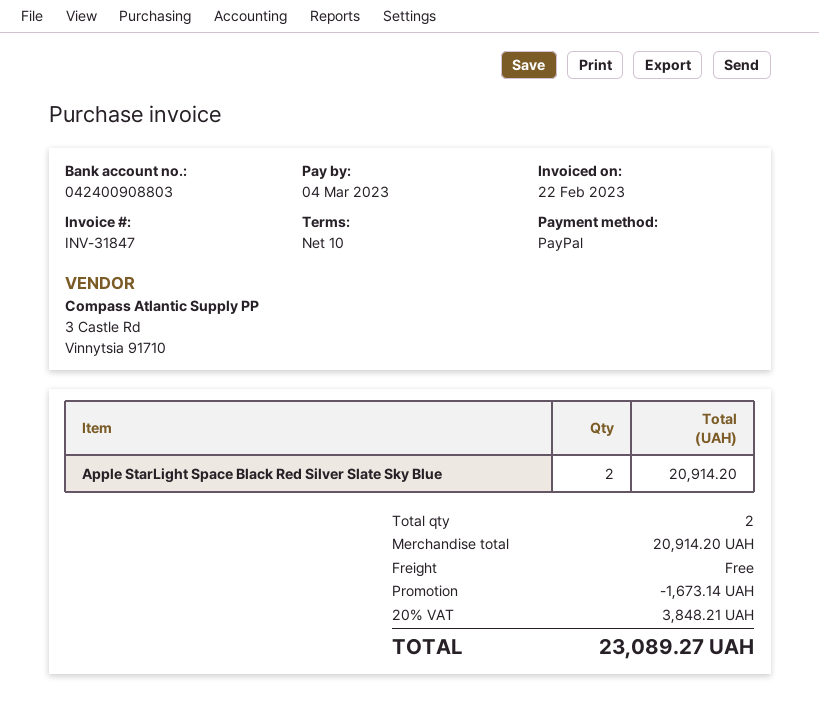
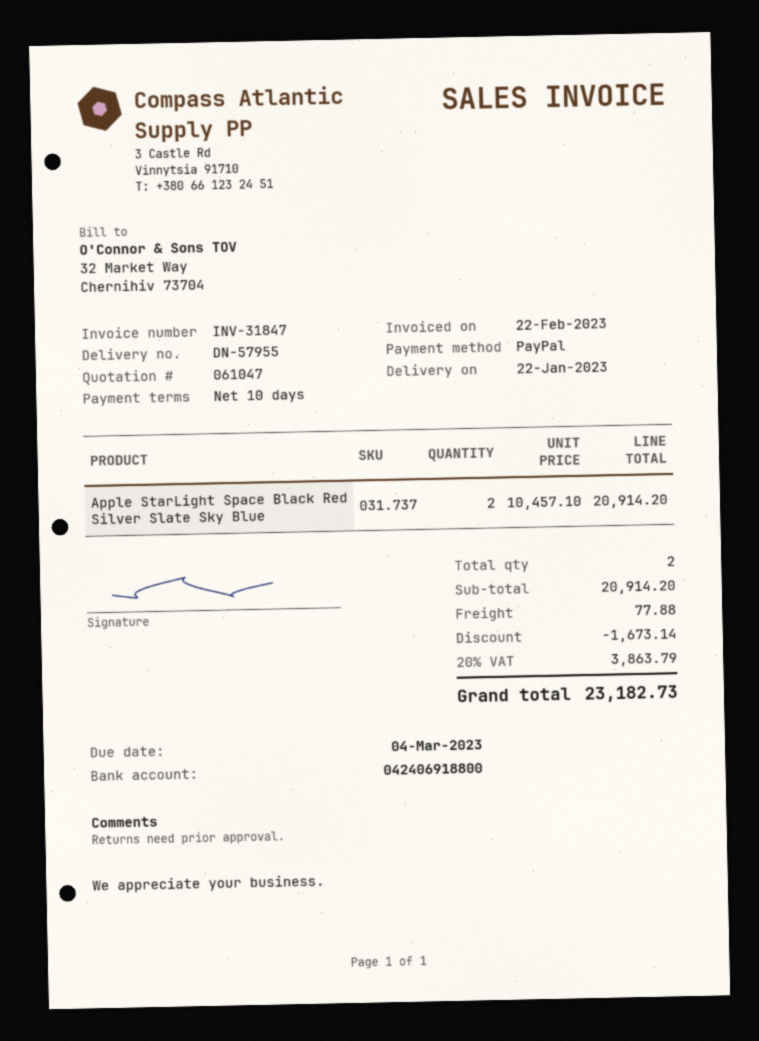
bank account: 042400908803 -> 042406918800
shipping: 0.00 -> 77.88
tax: 20% = 3848.21 -> 20% = 3863.79
total: 23089.27 -> 23182.73

